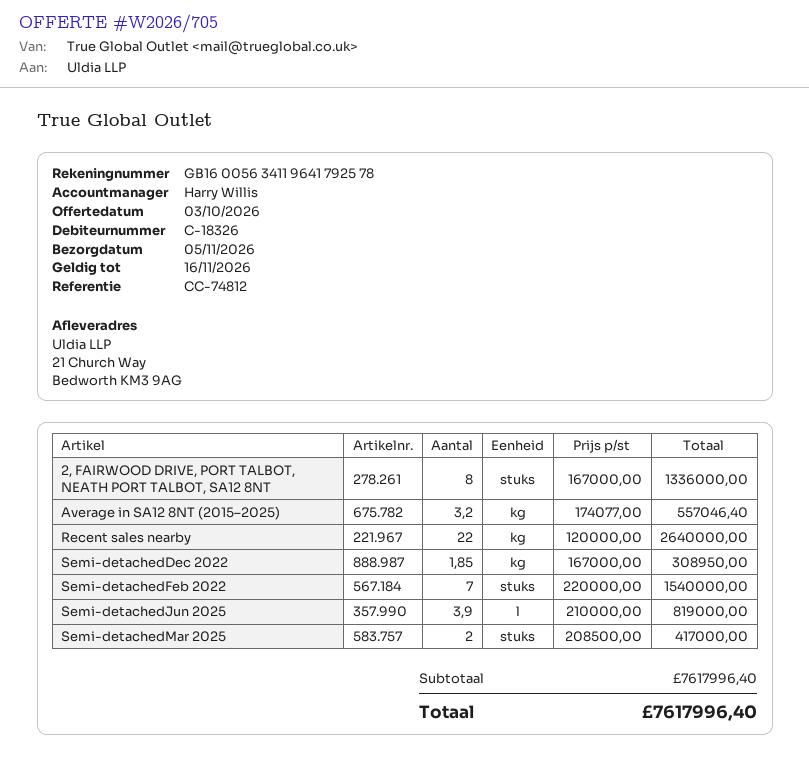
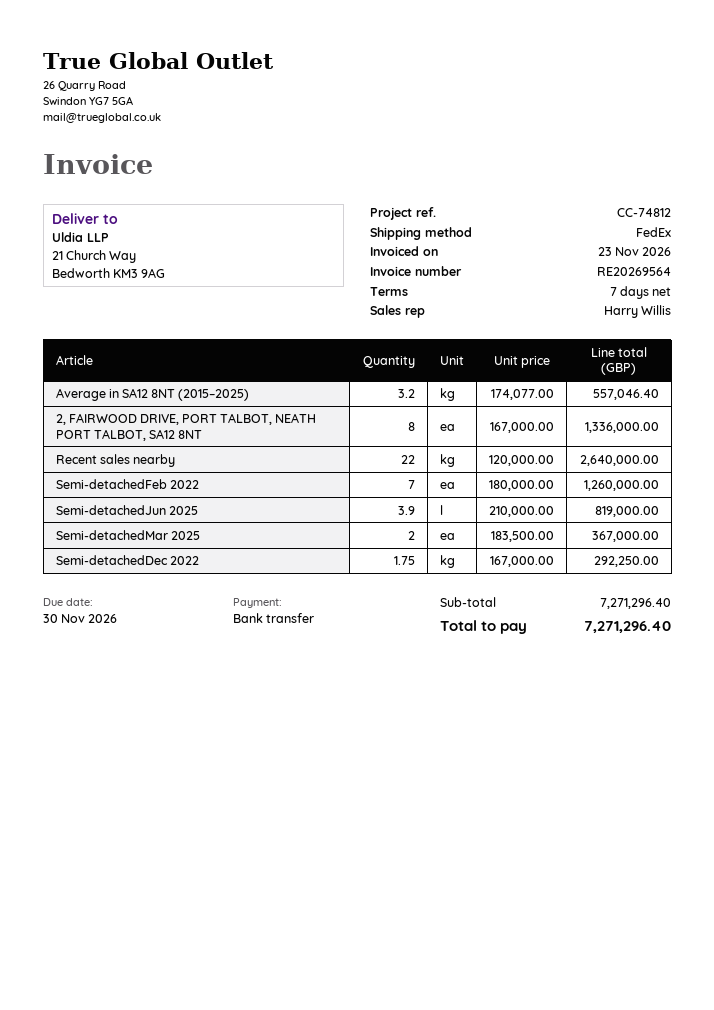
Semi-detachedDec 2022: 1.85 x 167000.00 = 308950.00 -> 1.75 x 167000.00 = 292250.00
Semi-detachedFeb 2022: 7 x 220000.00 = 1540000.00 -> 7 x 180000.00 = 1260000.00
Semi-detachedMar 2025: 2 x 208500.00 = 417000.00 -> 2 x 183500.00 = 367000.00
subtotal: 7617996.40 -> 7271296.40
total: 7617996.40 -> 7271296.40

